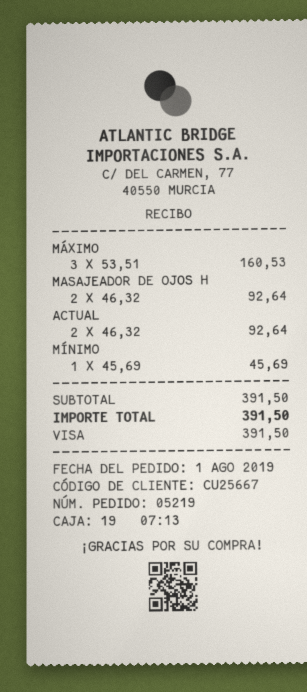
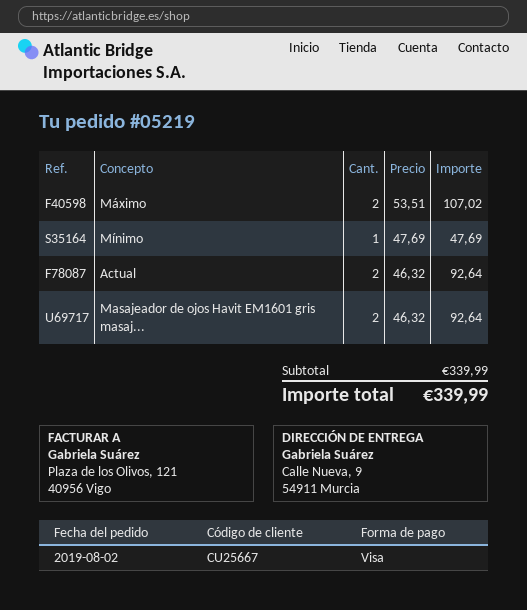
order date: 2019-08-01 -> 2019-08-02
MÁXIMO: 3 x 53.51 = 160.53 -> 2 x 53.51 = 107.02
MÍNIMO: 1 x 45.69 = 45.69 -> 1 x 47.69 = 47.69
subtotal: 391.50 -> 339.99
total: 391.50 -> 339.99

